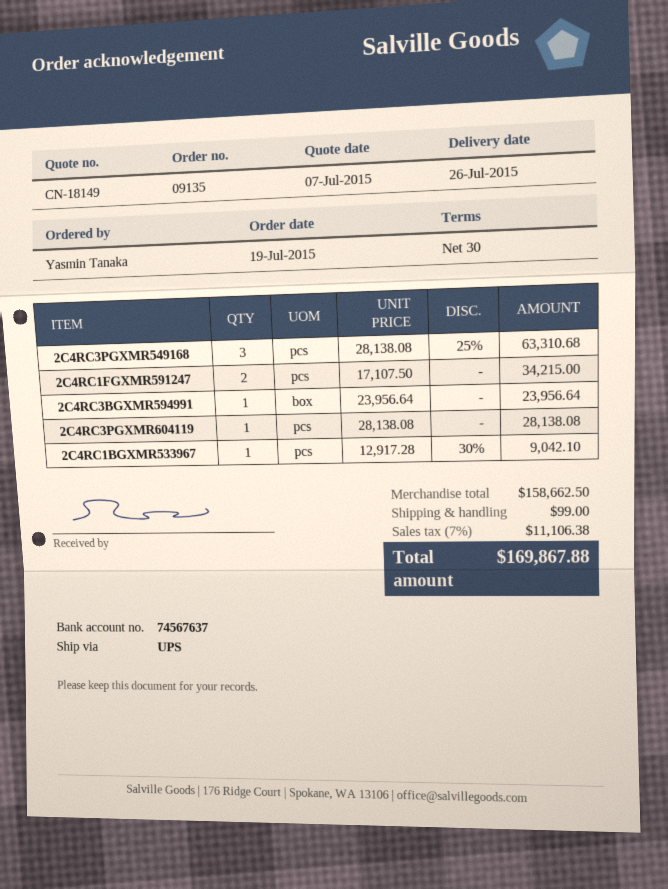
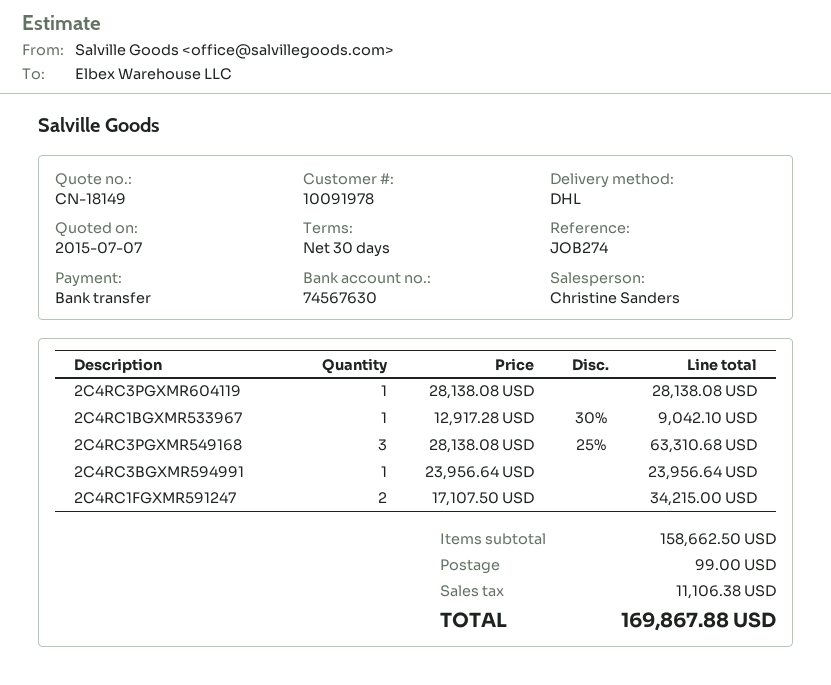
bank account: 74567637 -> 74567630
shipping method: UPS -> DHL

